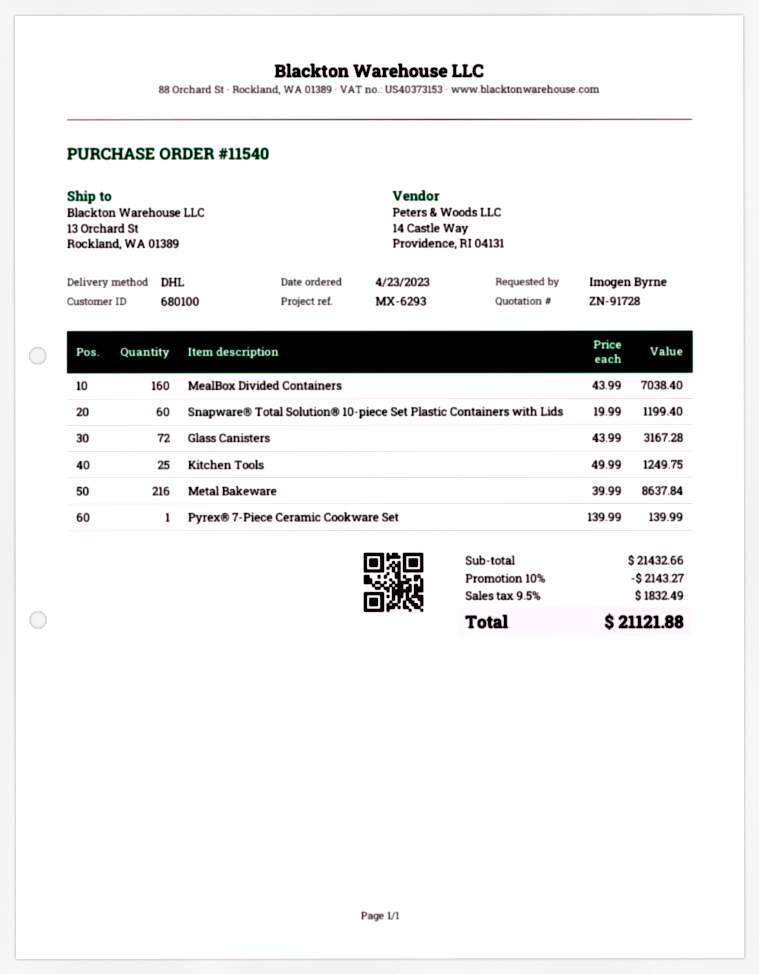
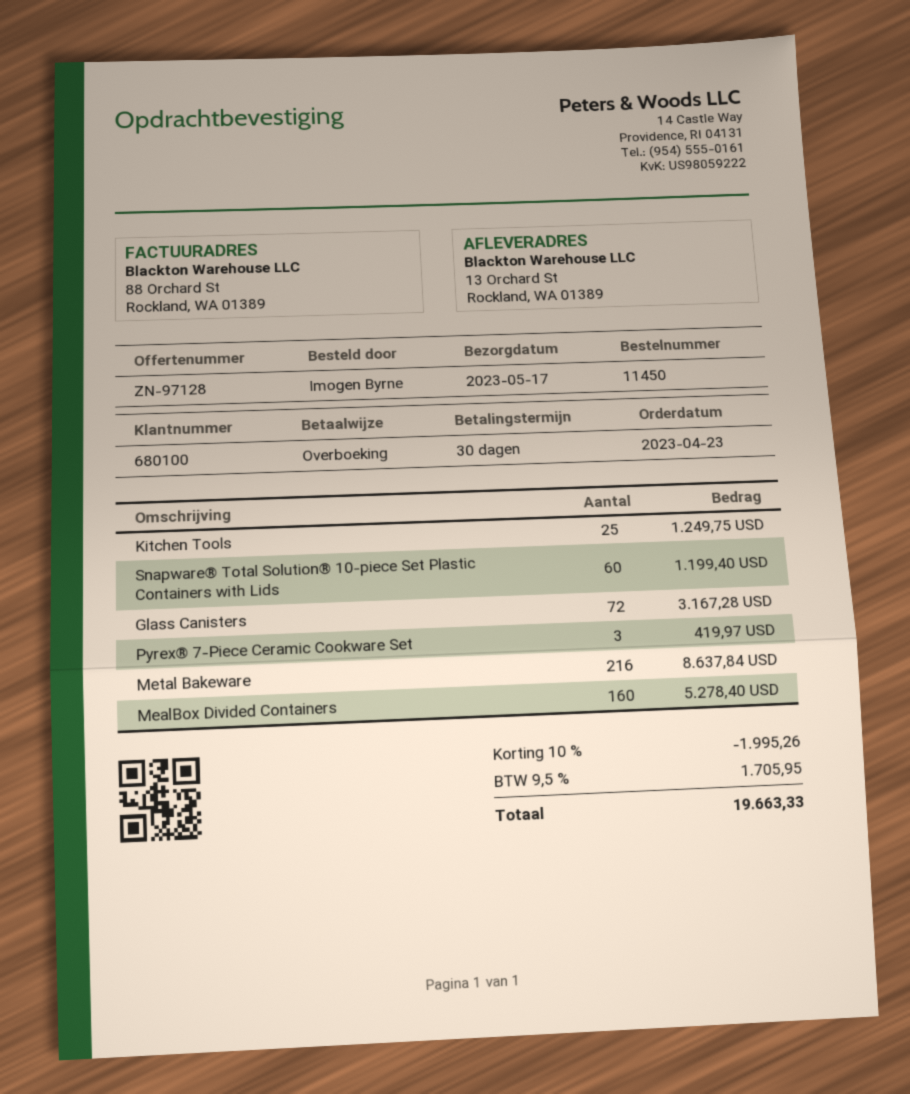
quote number: ZN-91728 -> ZN-97128
order number: 11540 -> 11450
MealBox Divided Containers: 160 for 7038.40 -> 160 for 5278.40
Pyrex® 7-Piece Ceramic Cookware Set: 1 for 139.99 -> 3 for 419.97
discount: 10% = 2143.27 -> 10% = 1995.26
tax: 9.5% = 1832.49 -> 9.5% = 1705.95
total: 21121.88 -> 19663.33

